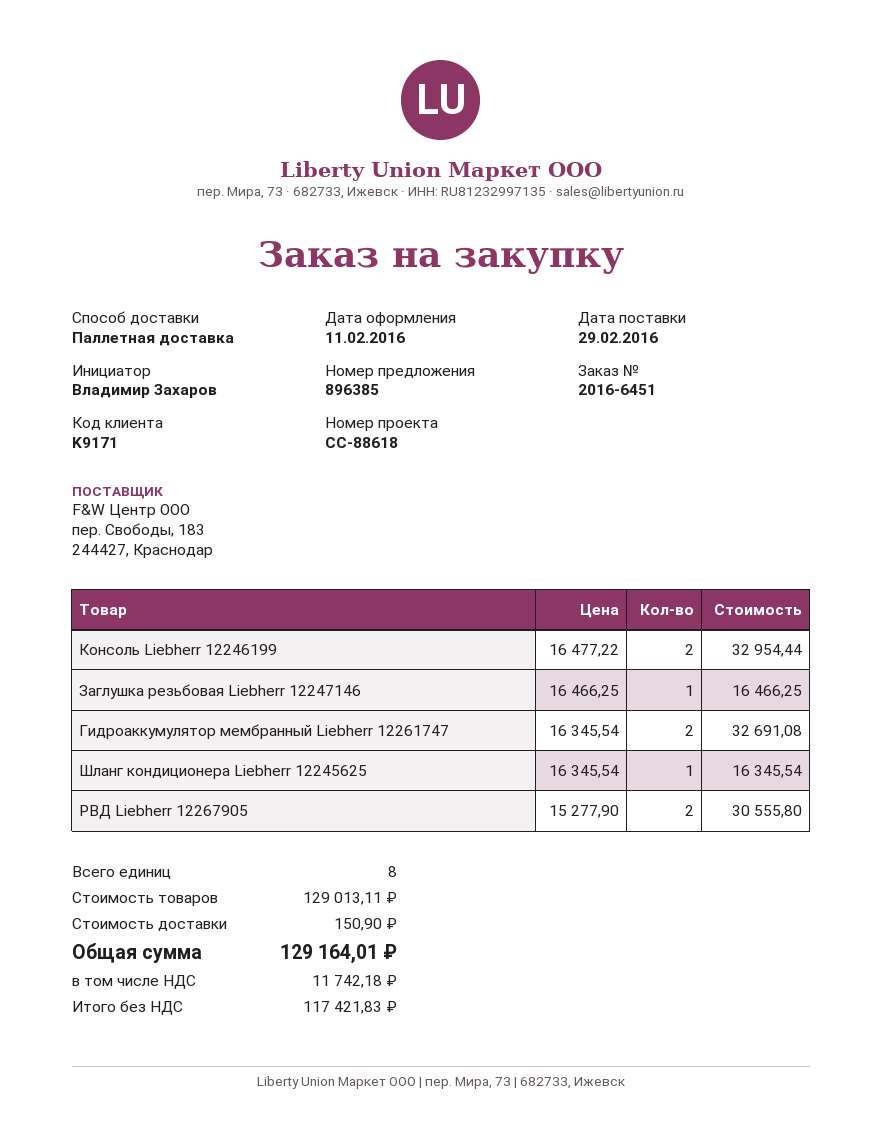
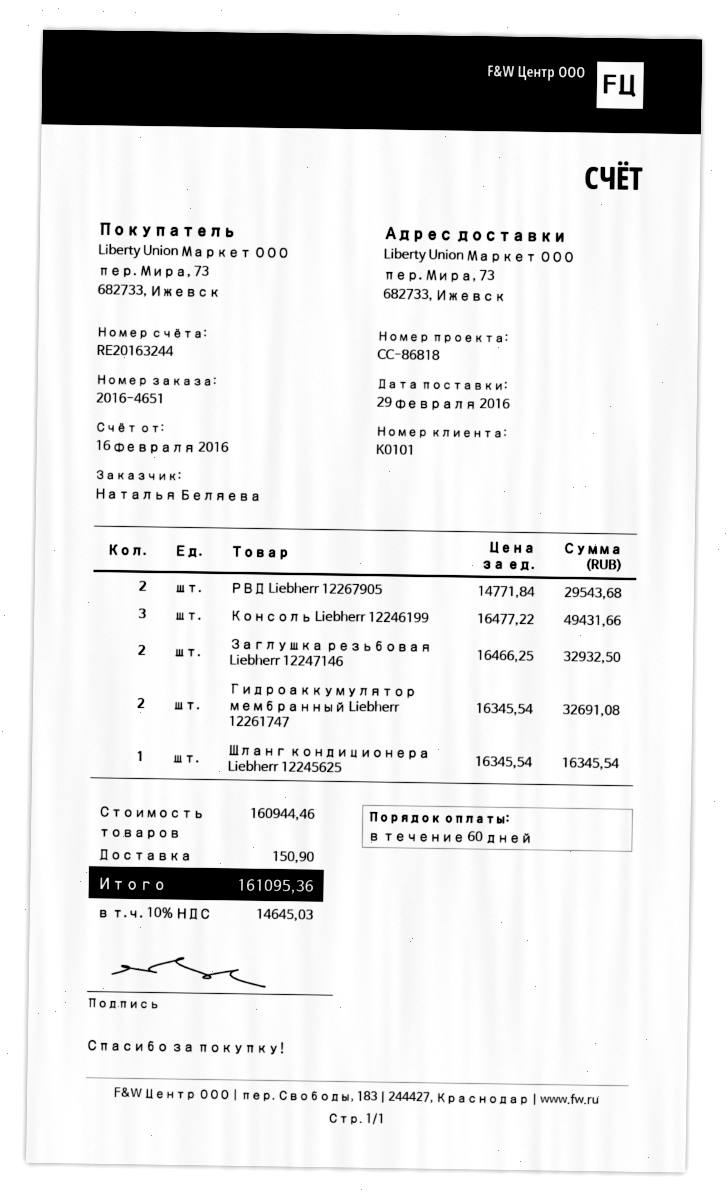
order number: 2016-6451 -> 2016-4651
customer number: K9171 -> K0101
reference: CC-88618 -> CC-86818
ordered by: Владимир Захаров -> Наталья Беляева
Консоль Liebherr 12246199: 2 x 16477.22 = 32954.44 -> 3 x 16477.22 = 49431.66
Заглушка резьбовая Liebherr 12247146: 1 x 16466.25 = 16466.25 -> 2 x 16466.25 = 32932.50
РВД Liebherr 12267905: 2 x 15277.90 = 30555.80 -> 2 x 14771.84 = 29543.68
subtotal: 129013.11 -> 160944.46
tax: 11742.18 -> 14645.03
total: 129164.01 -> 161095.36

